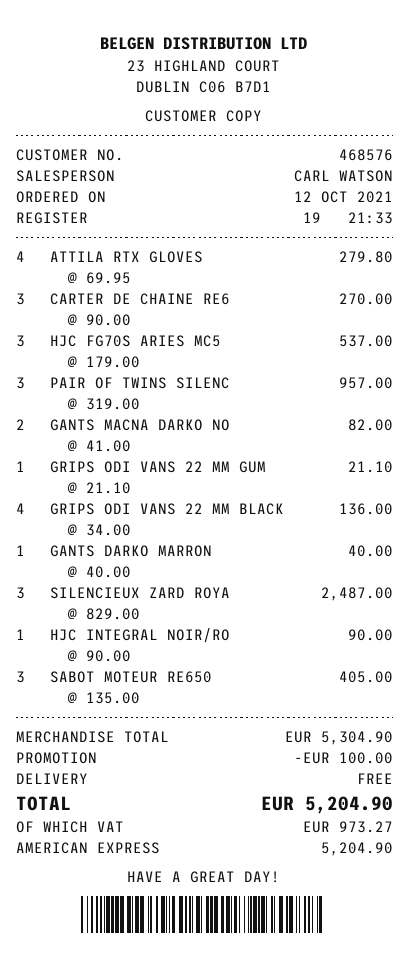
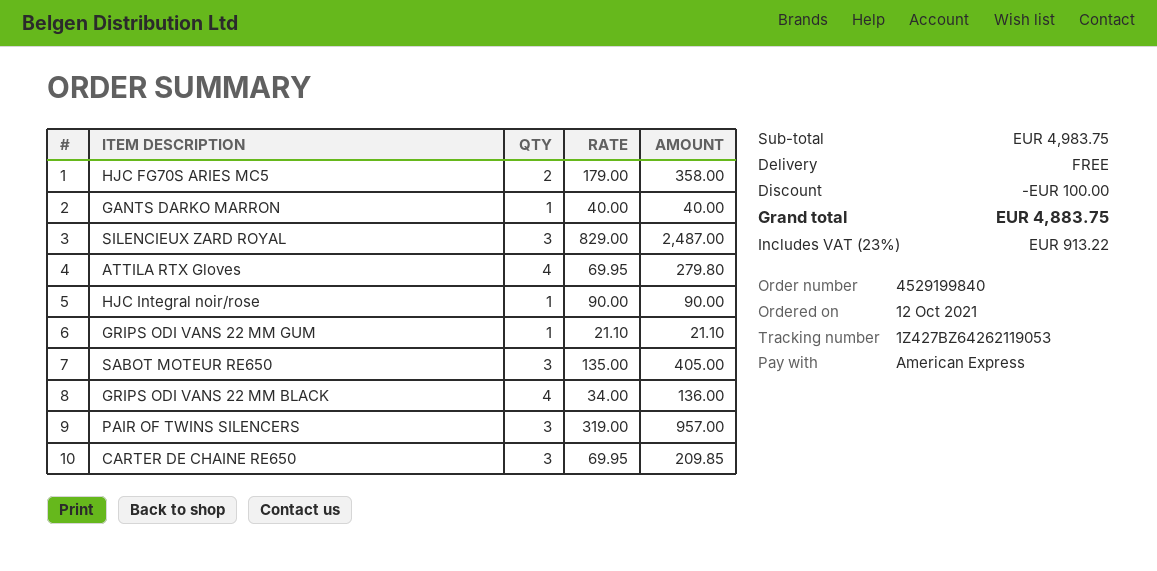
CARTER DE CHAINE RE6: 3 x 90.00 = 270.00 -> 3 x 69.95 = 209.85
HJC FG70S ARIES MC5: 3 x 179.00 = 537.00 -> 2 x 179.00 = 358.00
GANTS MACNA DARKO NO: 2 x 41.00 = 82.00 -> none
subtotal: 5304.90 -> 4983.75
tax: 973.27 -> 913.22
total: 5204.90 -> 4883.75

